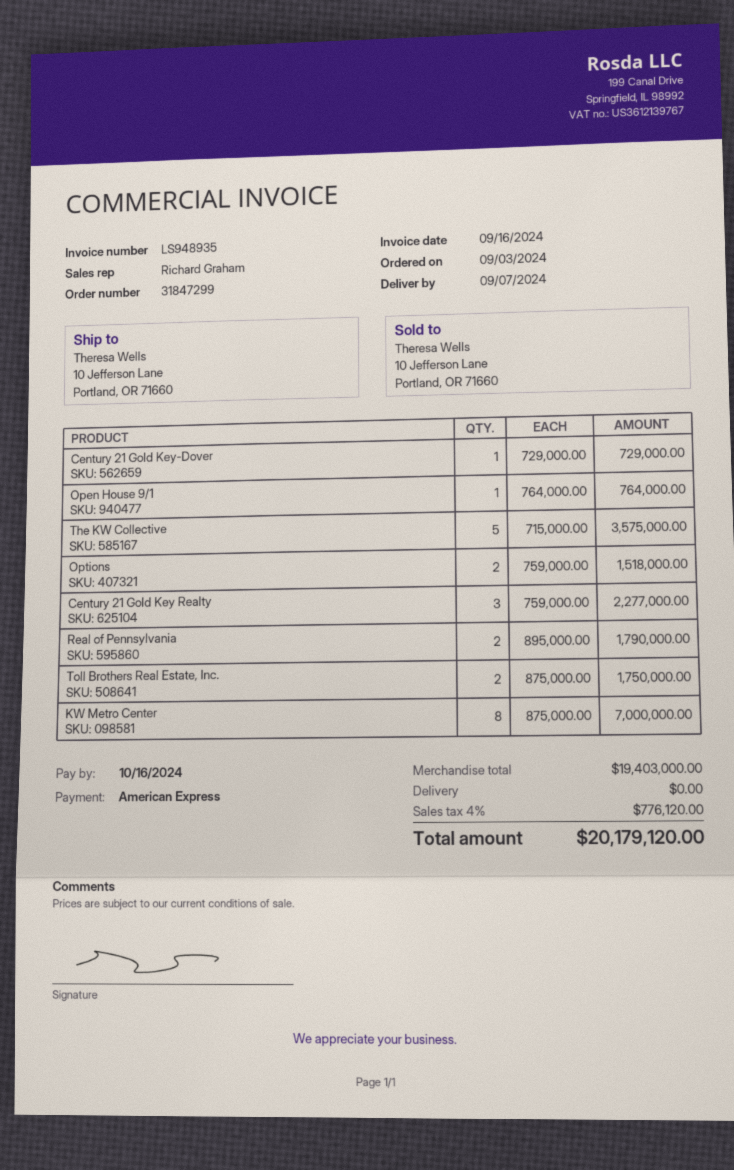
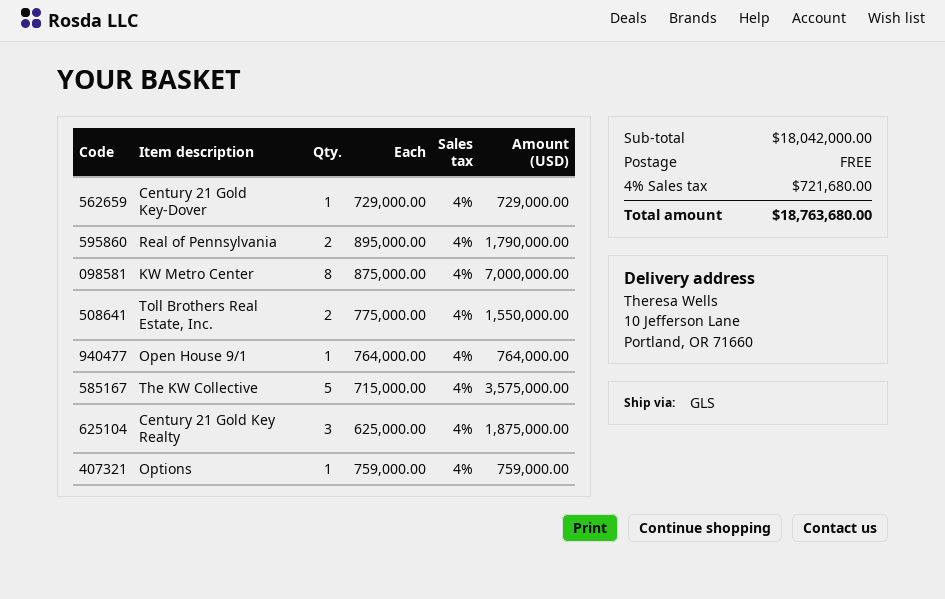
Options: 2 x 759000.00 = 1518000.00 -> 1 x 759000.00 = 759000.00
Century 21 Gold Key Realty: 3 x 759000.00 = 2277000.00 -> 3 x 625000.00 = 1875000.00
Toll Brothers Real Estate, Inc.: 2 x 875000.00 = 1750000.00 -> 2 x 775000.00 = 1550000.00
subtotal: 19403000.00 -> 18042000.00
tax: 4% = 776120.00 -> 4% = 721680.00
total: 20179120.00 -> 18763680.00

